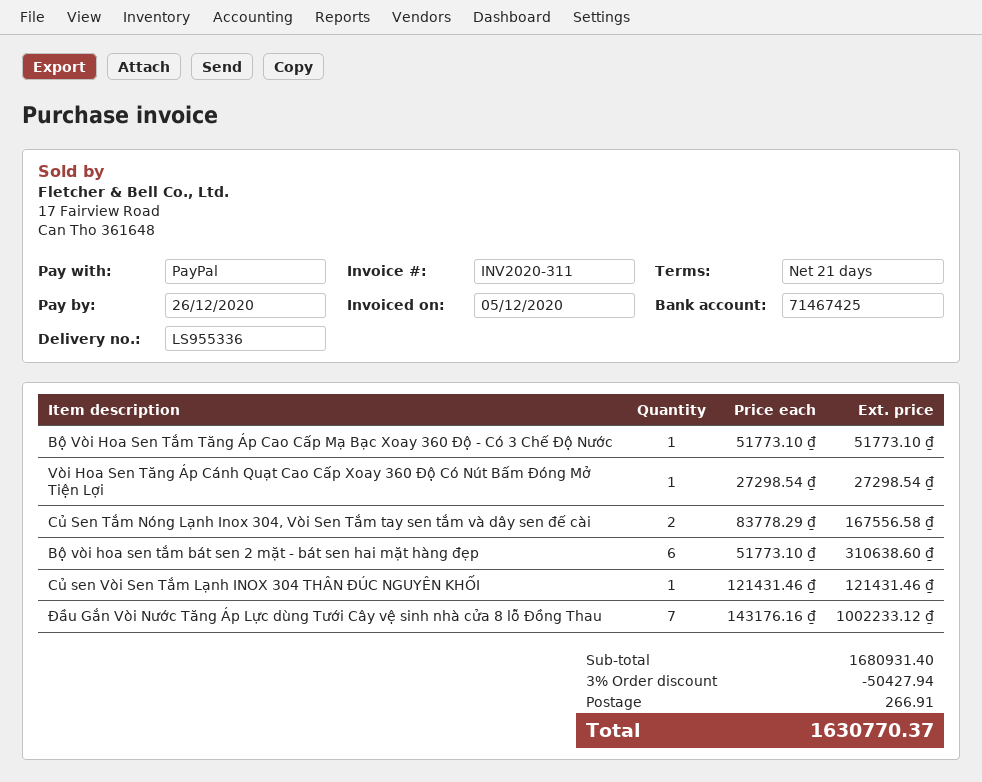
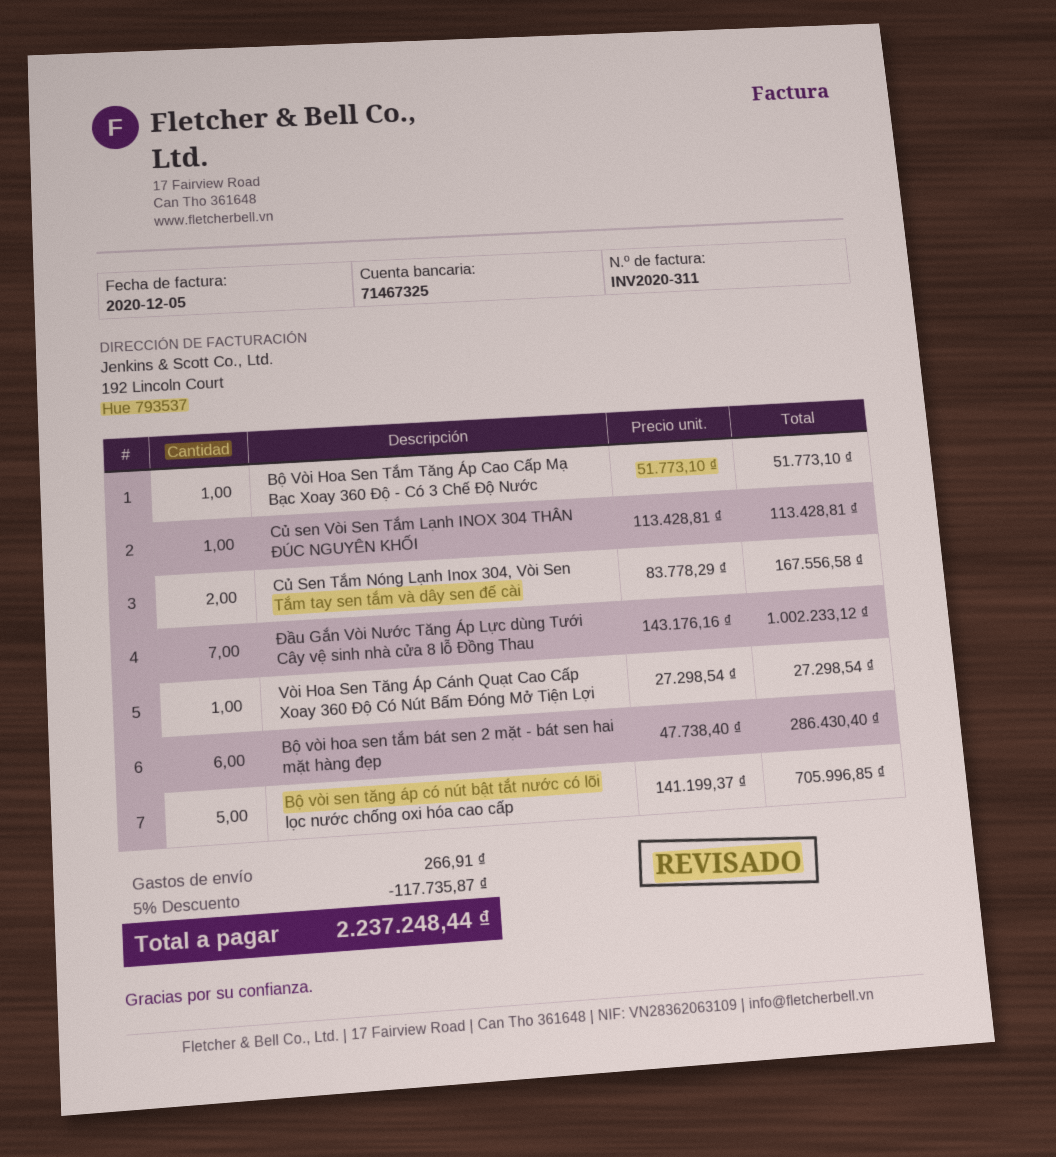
bank account: 71467425 -> 71467325
Bộ vòi hoa sen tắm bát sen 2 mặt - bát sen hai mặt hàng đẹp: 6 x 51773.10 = 310638.60 -> 6 x 47738.40 = 286430.40
Củ sen Vòi Sen Tắm Lạnh INOX 304 THÂN ĐÚC NGUYÊN KHỐI: 1 x 121431.46 = 121431.46 -> 1 x 113428.81 = 113428.81
Bộ vòi sen tăng áp có nút bật tắt nước có lõi lọc nước chống oxi hóa cao cấp: none -> 5 x 141199.37 = 705996.85
discount: 3% = 50427.94 -> 5% = 117735.87
total: 1630770.37 -> 2237248.44

